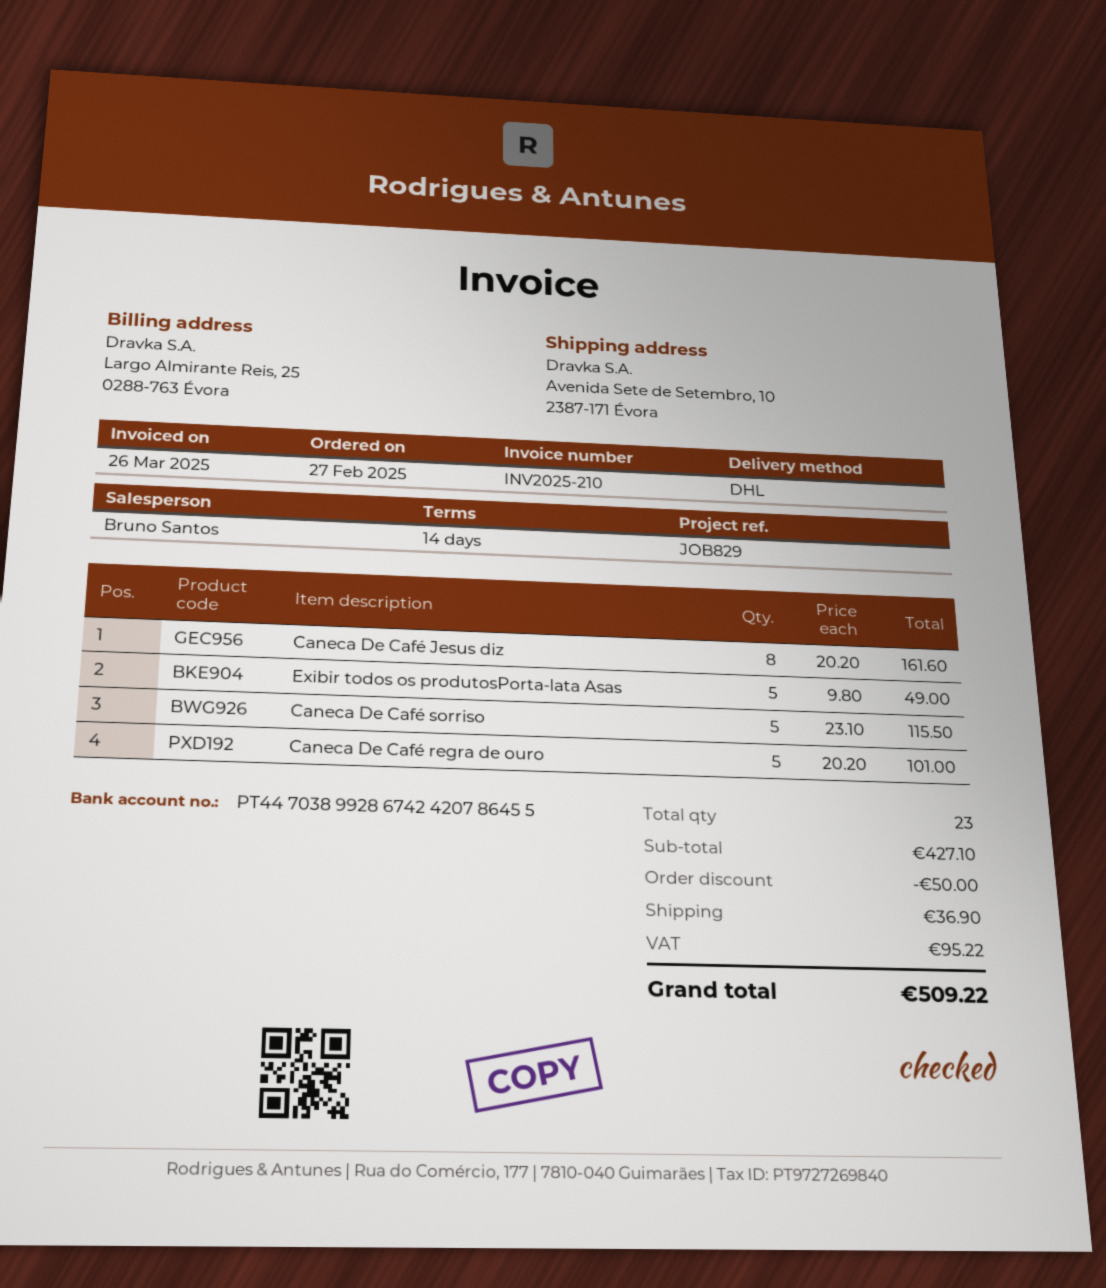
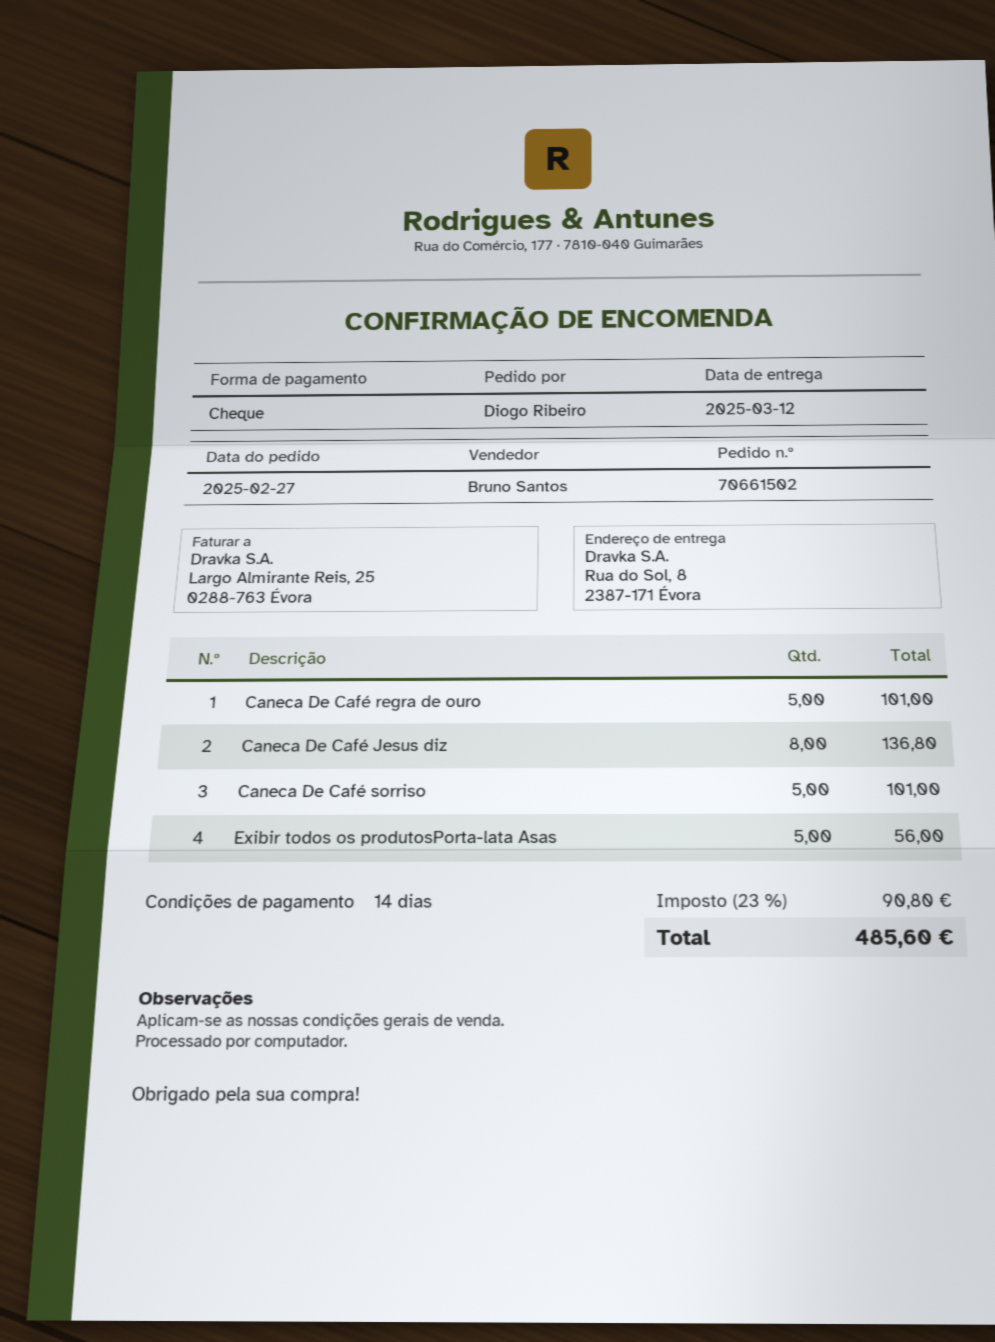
ship to: Avenida Sete de Setembro, 10, 2387-171 Évora -> Rua do Sol, 8, 2387-171 Évora
Caneca De Café Jesus diz: 8 for 161.60 -> 8 for 136.80
Exibir todos os produtosPorta-lata Asas: 5 for 49.00 -> 5 for 56.00
Caneca De Café sorriso: 5 for 115.50 -> 5 for 101.00
discount: 50.00 -> none
shipping: 36.90 -> none
tax: 95.22 -> 90.80
total: 509.22 -> 485.60

